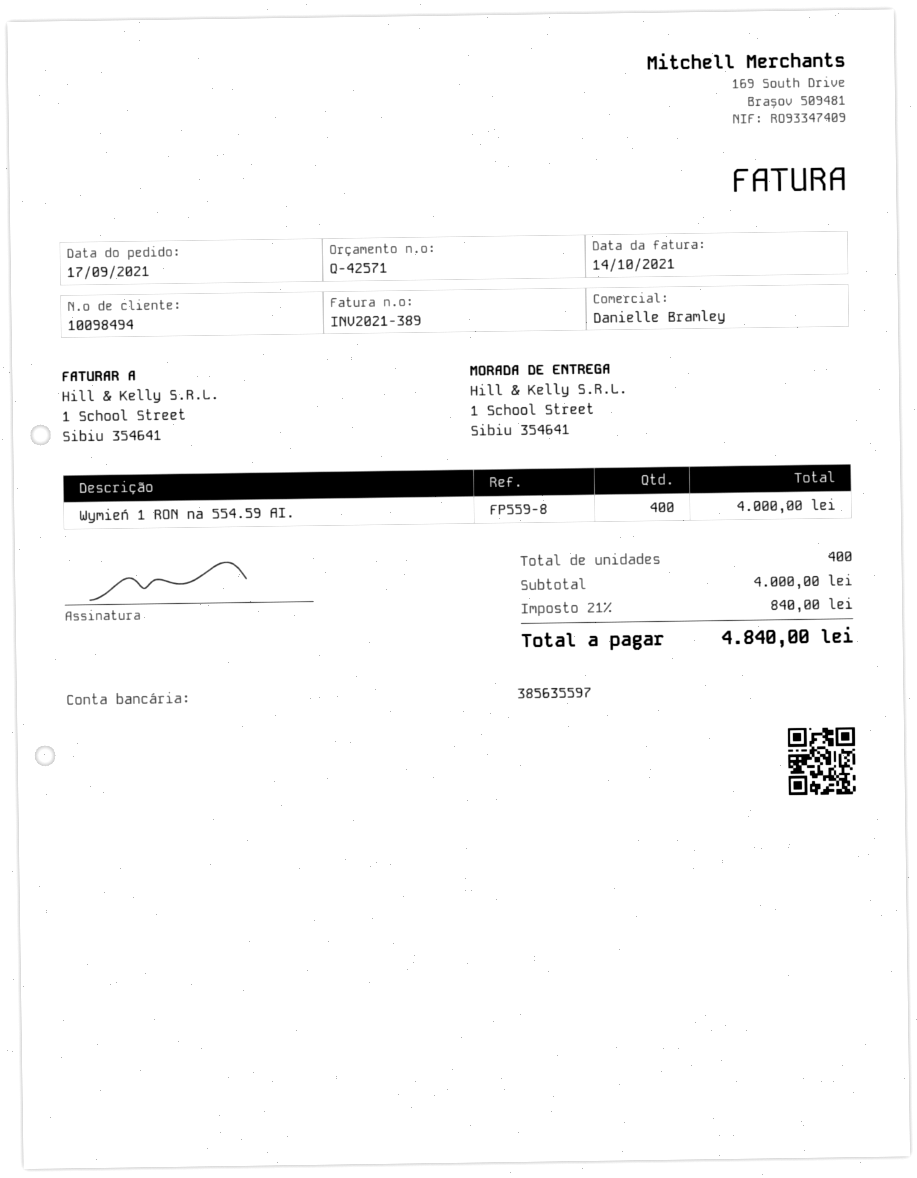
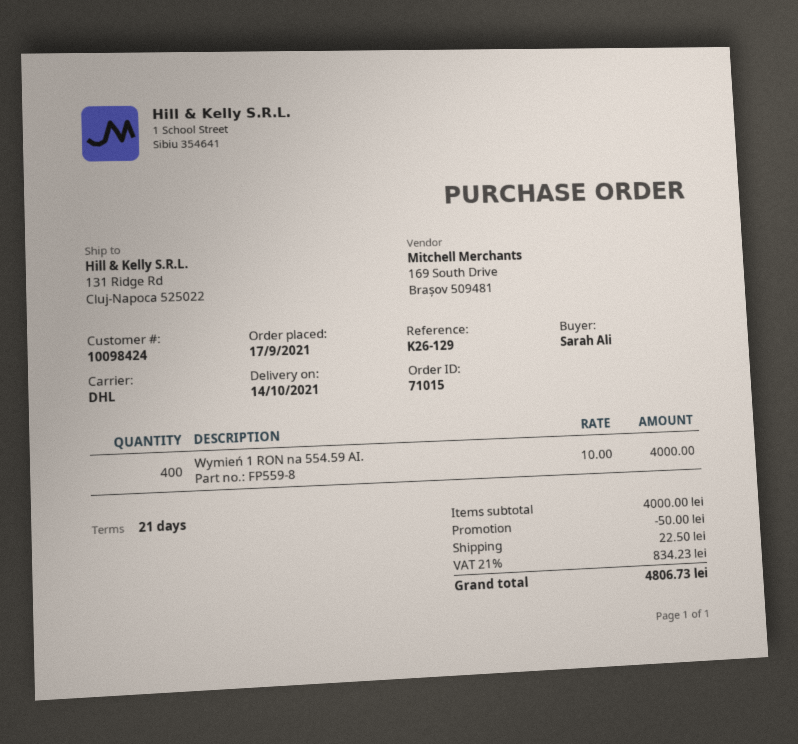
customer number: 10098494 -> 10098424
ship to: 1 School Street, Sibiu 354641 -> 131 Ridge Rd, Cluj-Napoca 525022
discount: none -> 50.00
shipping: none -> 22.50
tax: 21% = 840.00 -> 21% = 834.23
total: 4840.00 -> 4806.73

